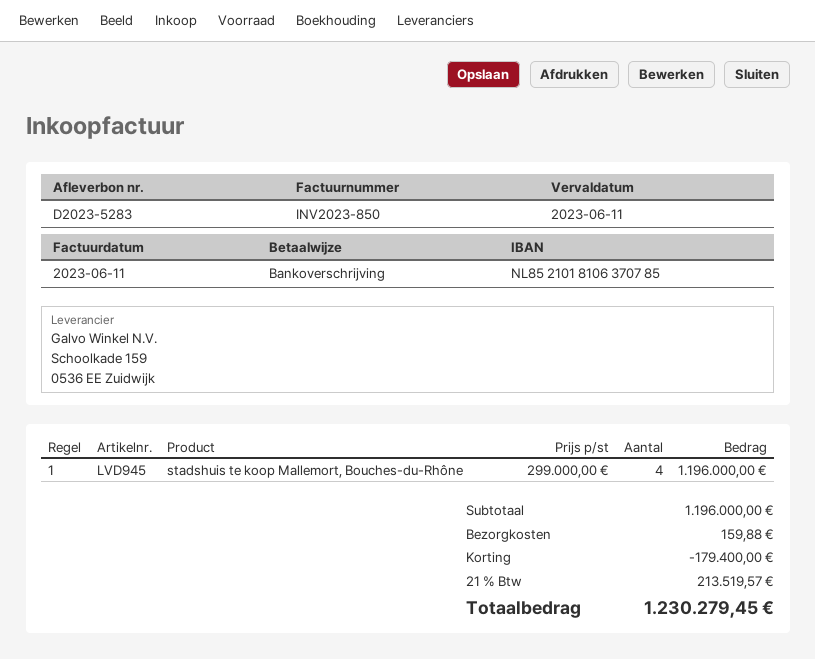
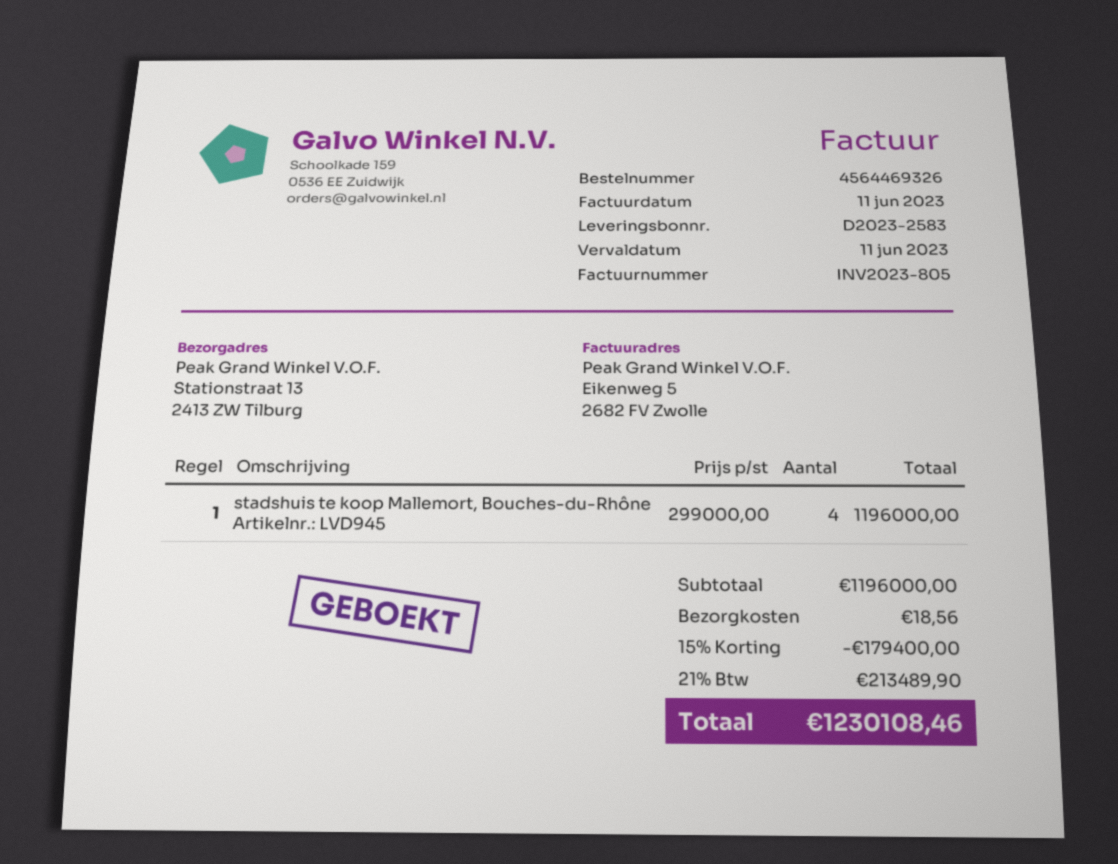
delivery note number: D2023-5283 -> D2023-2583
invoice number: INV2023-850 -> INV2023-805
shipping: 159.88 -> 18.56
tax: 21% = 213519.57 -> 21% = 213489.90
total: 1230279.45 -> 1230108.46

